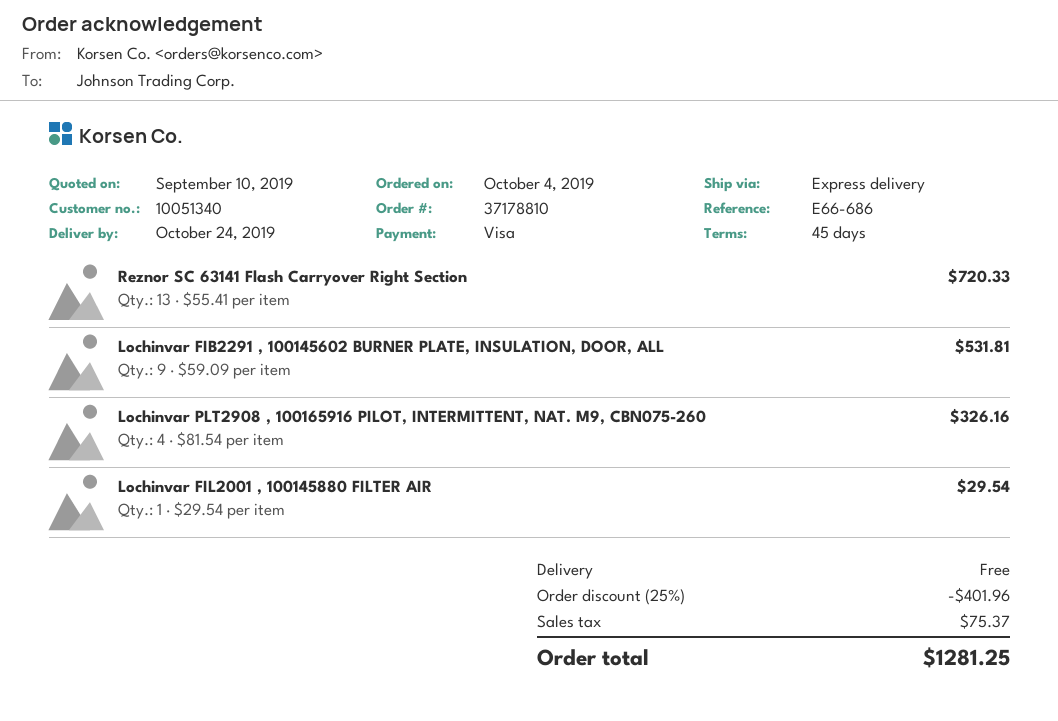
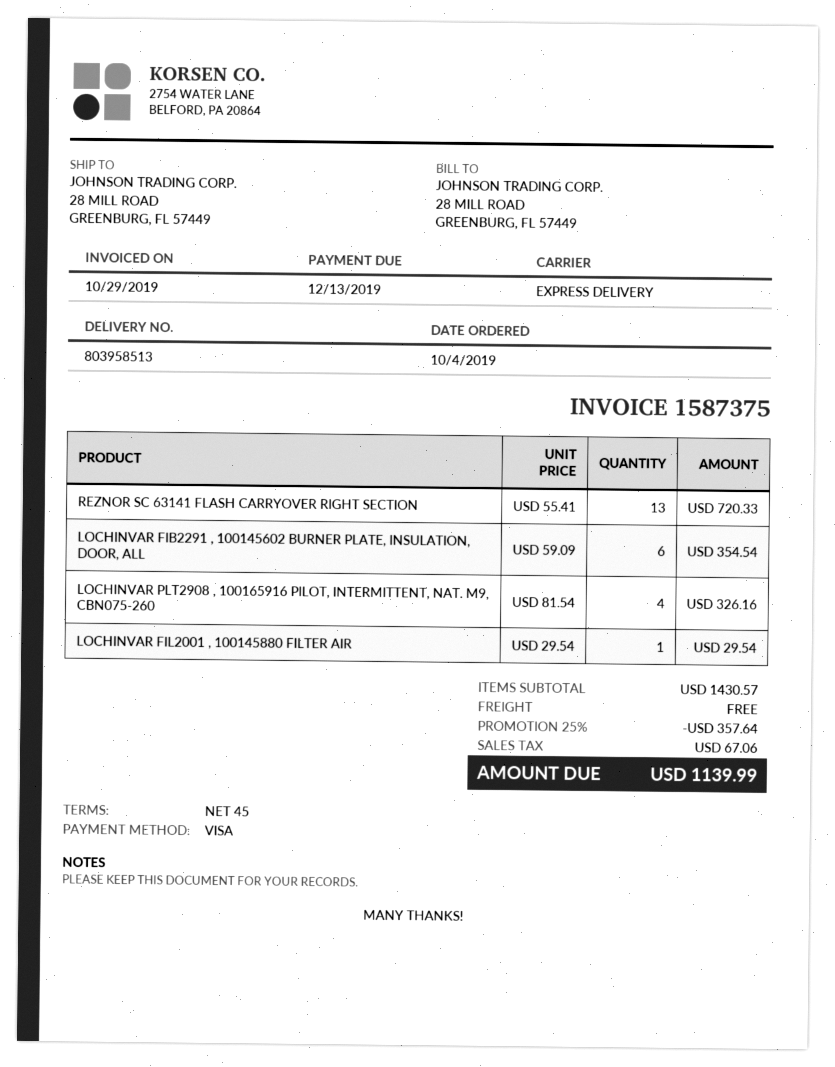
Lochinvar FIB2291 , 100145602 BURNER PLATE, INSULATION, DOOR, ALL: 9 x 59.09 = 531.81 -> 6 x 59.09 = 354.54
discount: 25% = 401.96 -> 25% = 357.64
tax: 75.37 -> 67.06
total: 1281.25 -> 1139.99

